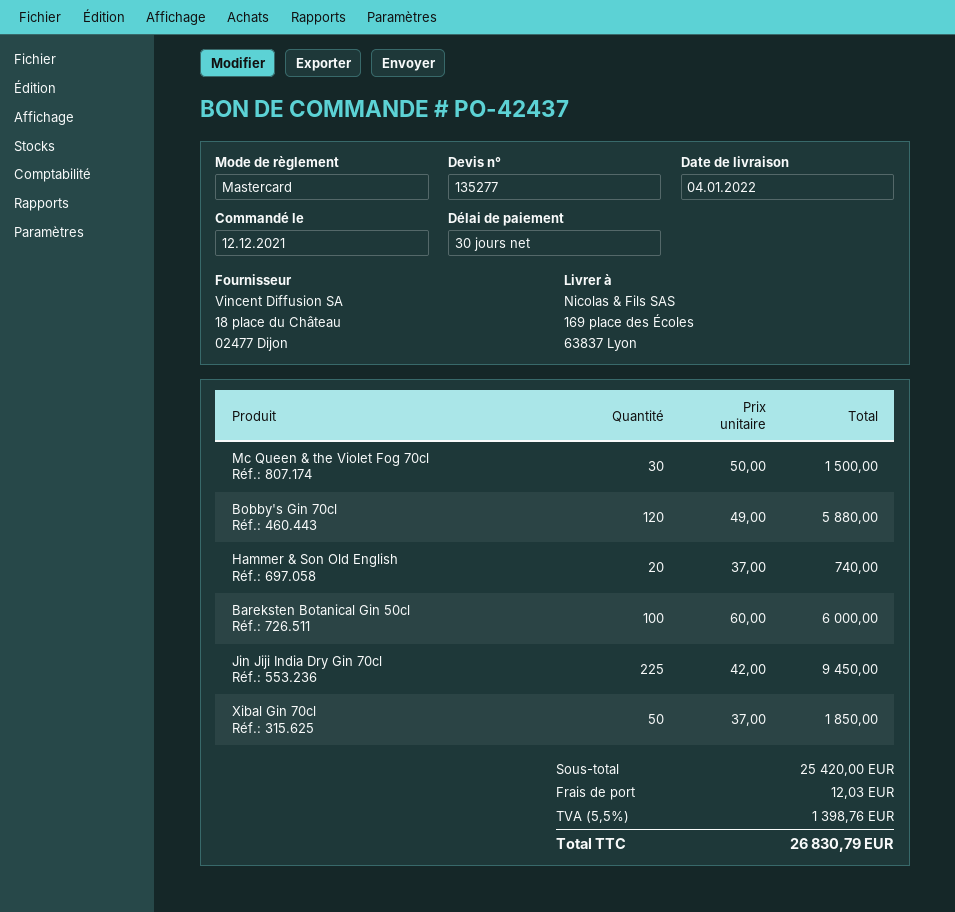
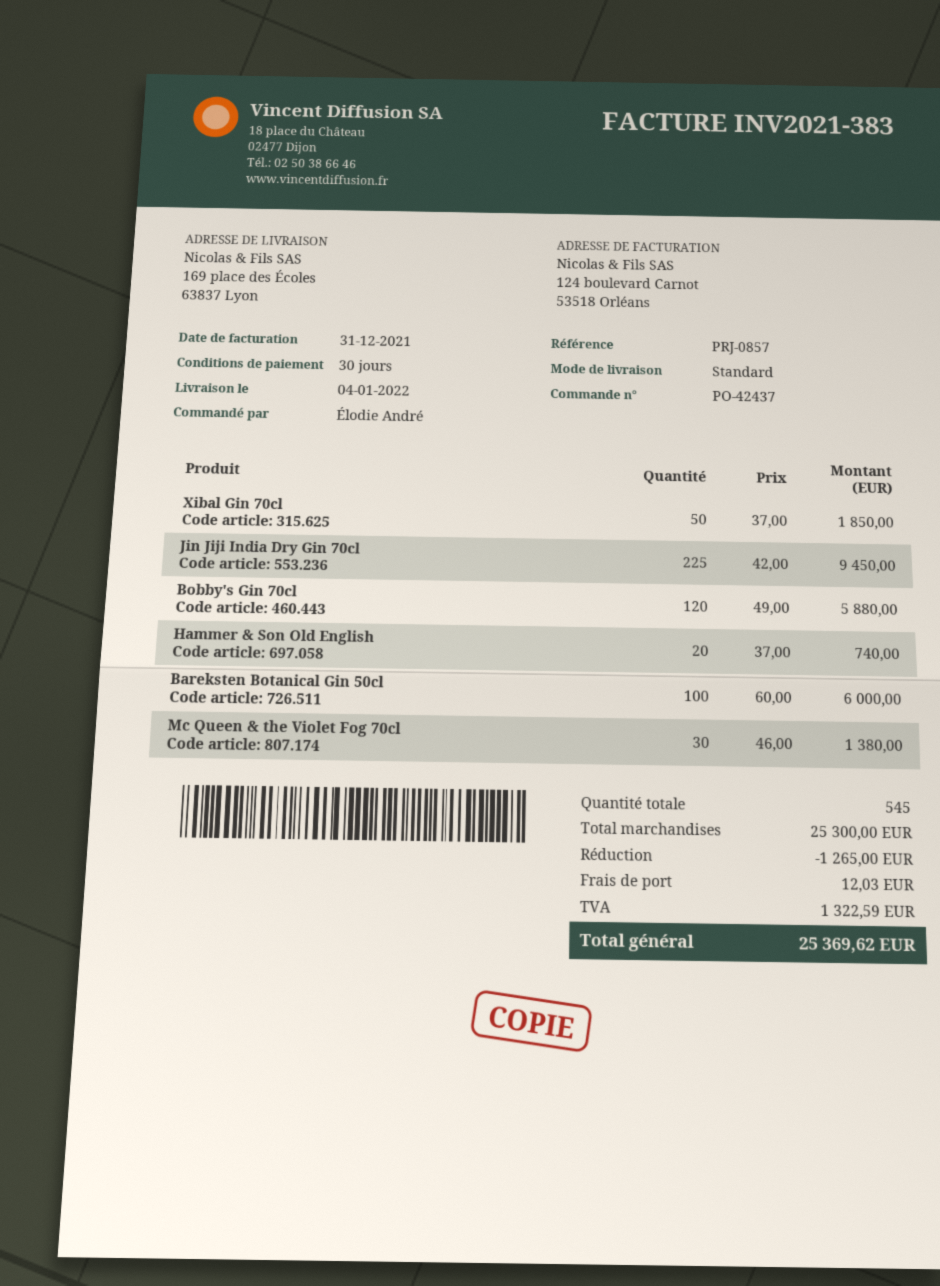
Mc Queen & the Violet Fog 70cl: 30 x 50.00 = 1500.00 -> 30 x 46.00 = 1380.00
subtotal: 25420.00 -> 25300.00
discount: none -> 1265.00
tax: 1398.76 -> 1322.59
total: 26830.79 -> 25369.62

